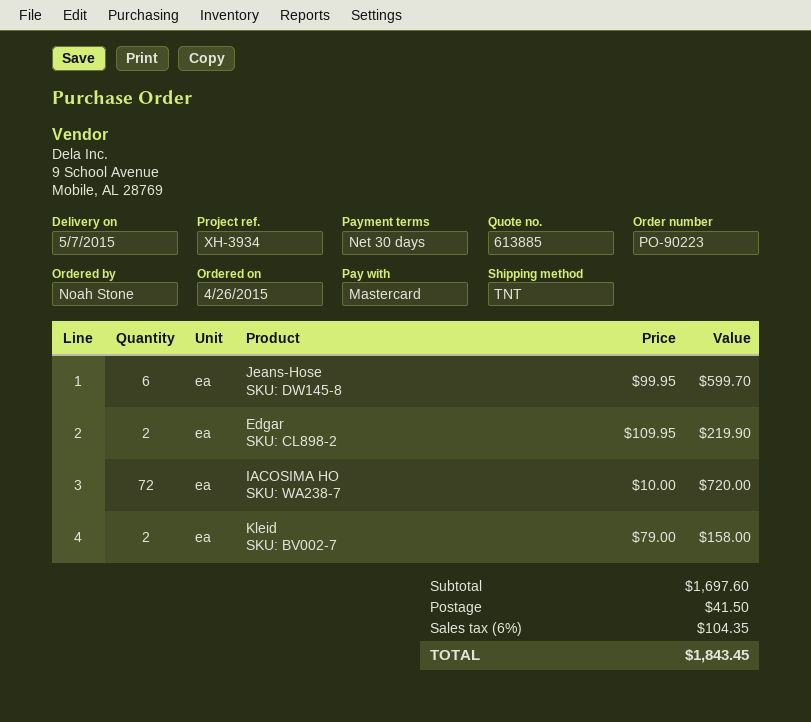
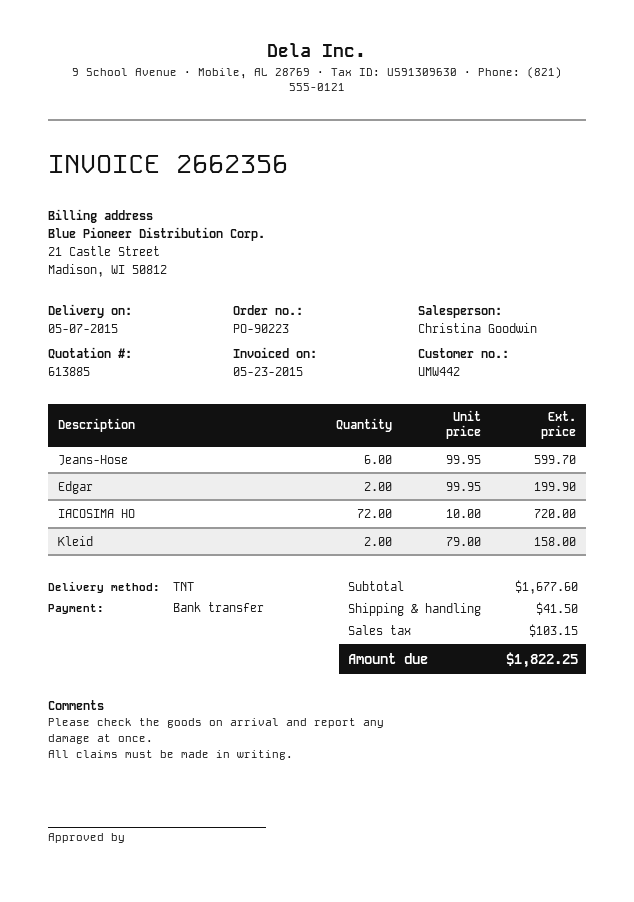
payment method: Mastercard -> bank transfer
Edgar: 2 x 109.95 = 219.90 -> 2 x 99.95 = 199.90
subtotal: 1697.60 -> 1677.60
tax: 104.35 -> 103.15
total: 1843.45 -> 1822.25

